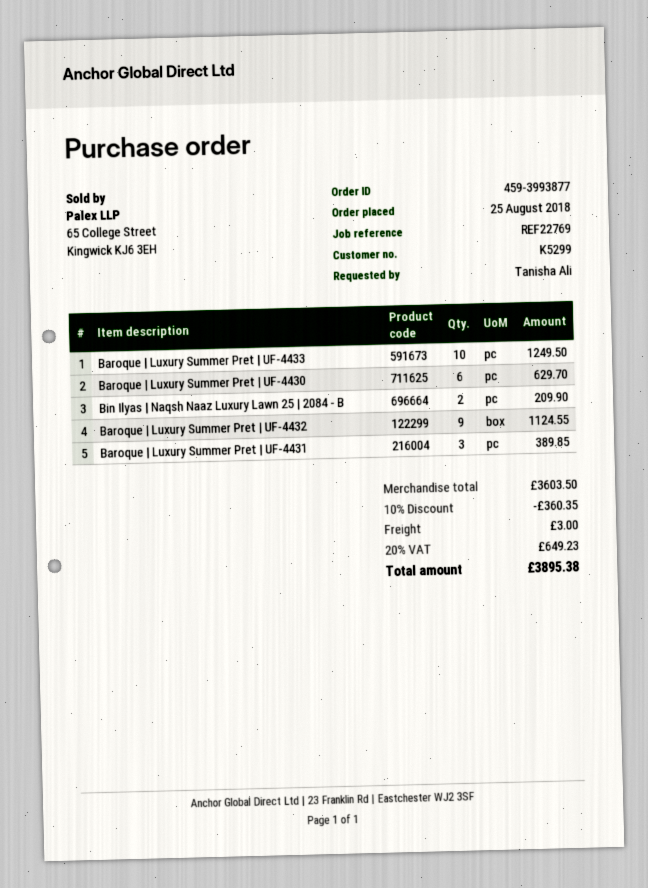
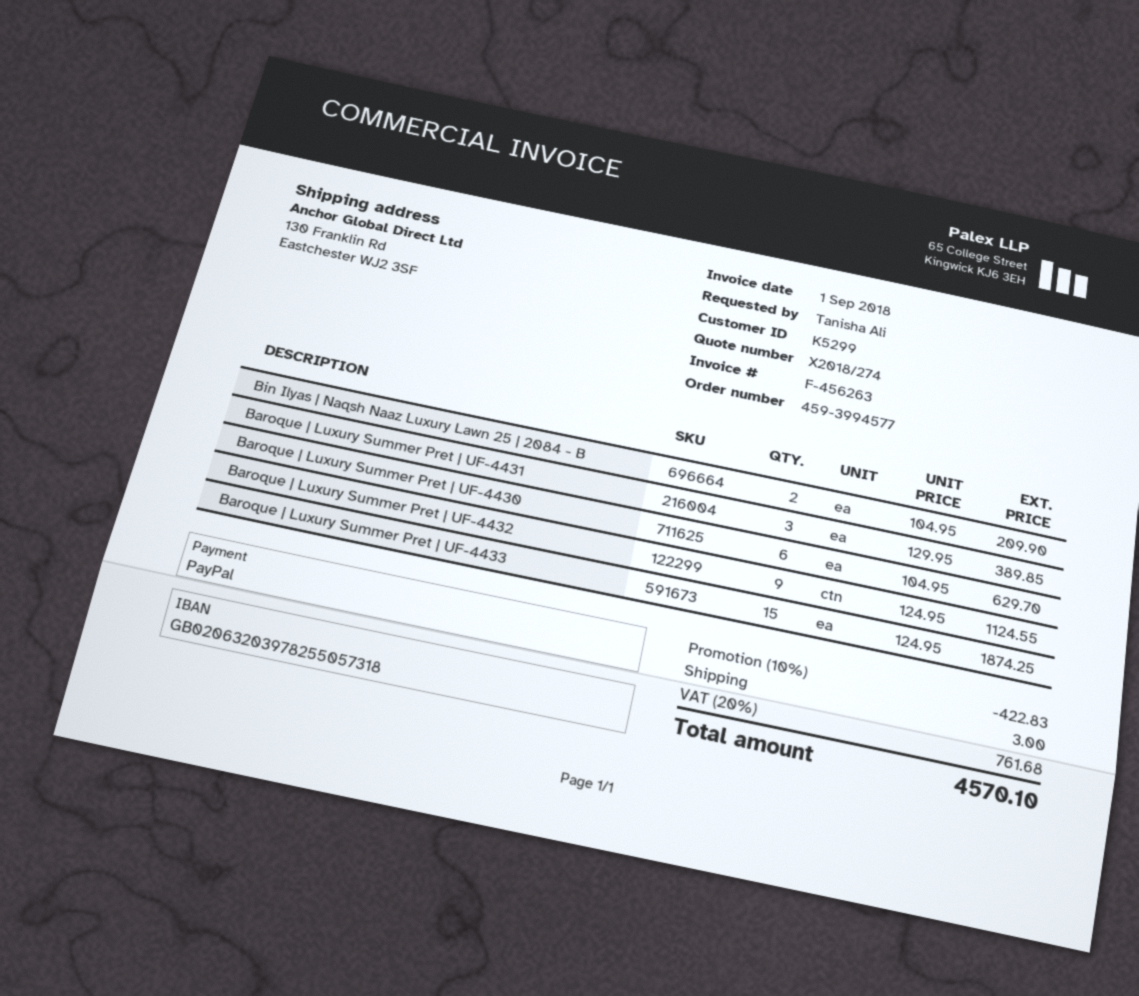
order number: 459-3993877 -> 459-3994577
Baroque | Luxury Summer Pret | UF-4433: 10 for 1249.50 -> 15 for 1874.25
discount: 10% = 360.35 -> 10% = 422.83
tax: 20% = 649.23 -> 20% = 761.68
total: 3895.38 -> 4570.10

